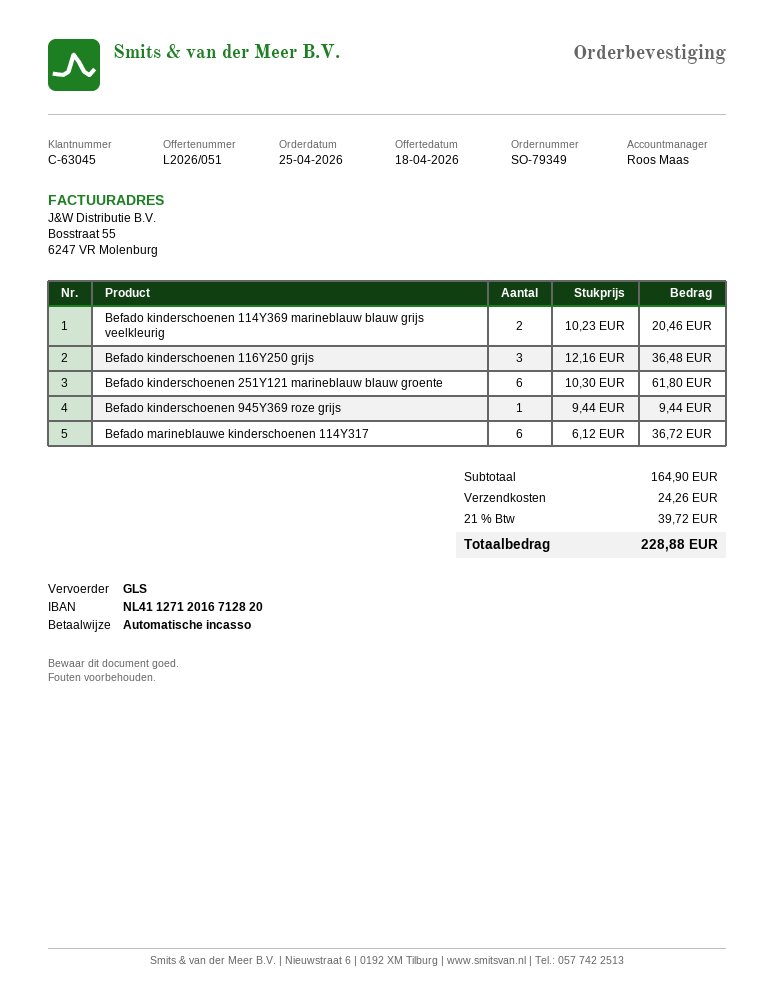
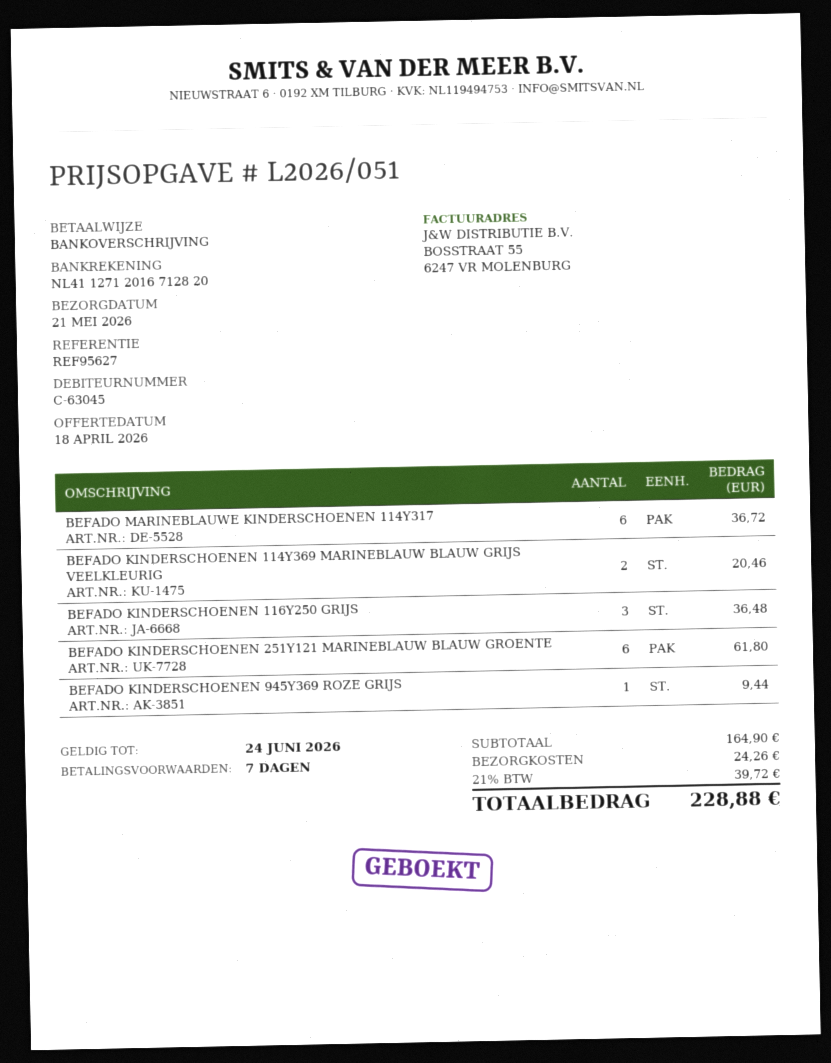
payment method: direct debit -> bank transfer

